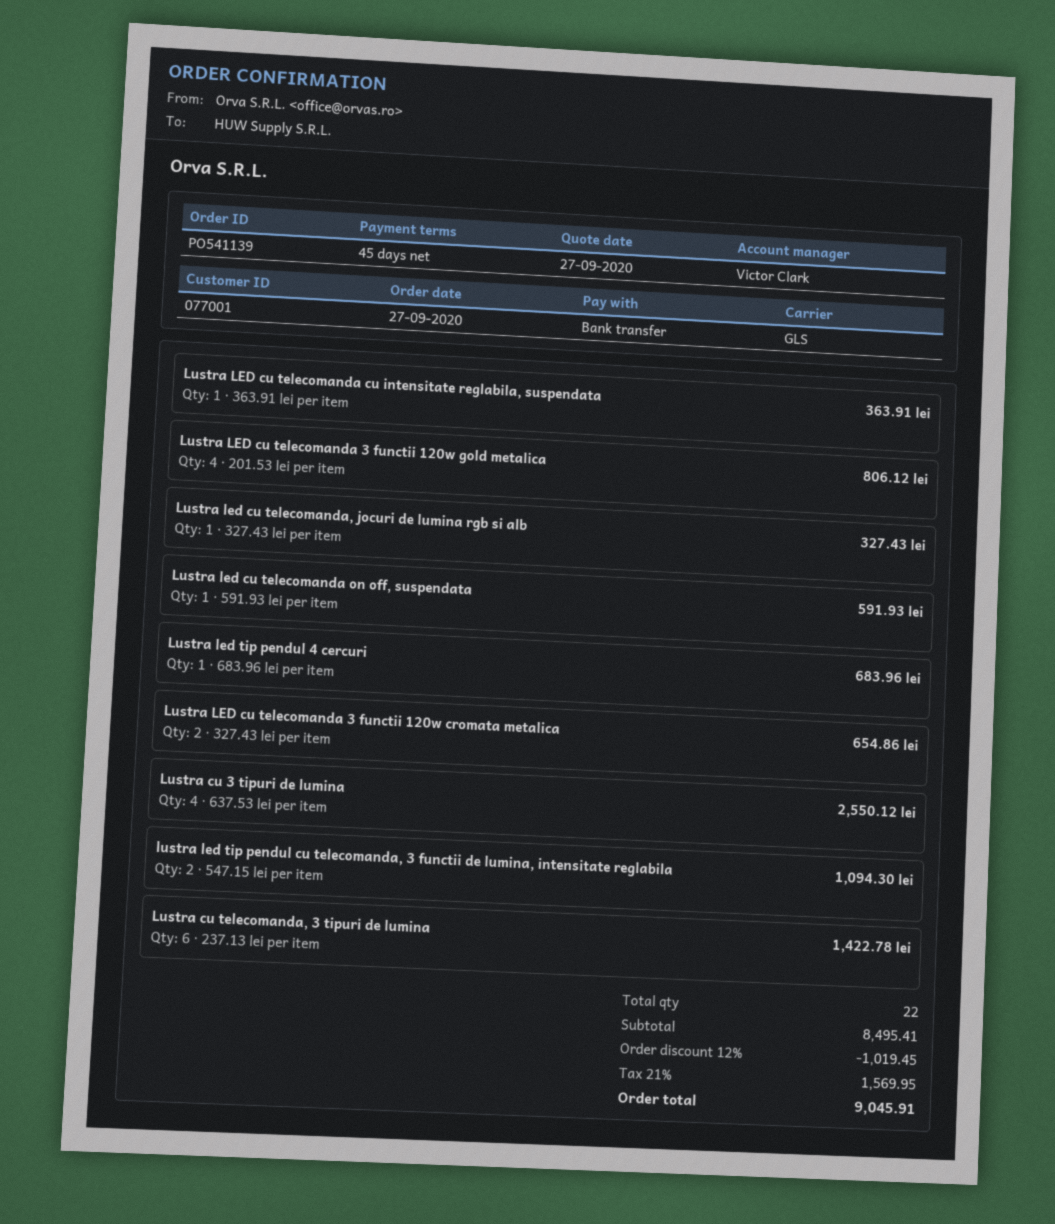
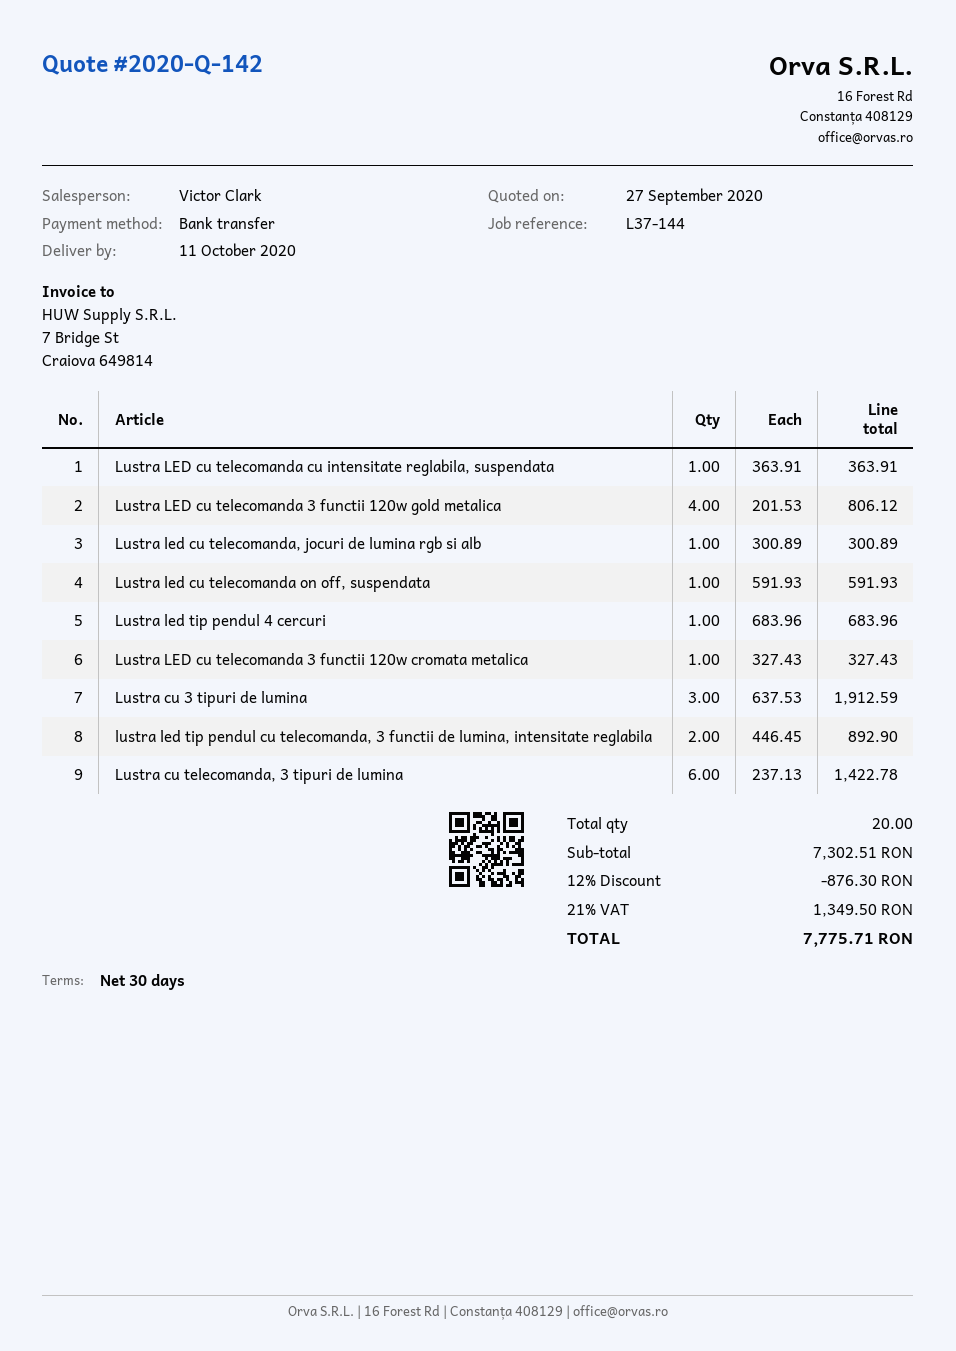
payment terms: 45 days -> 30 days
Lustra led cu telecomanda, jocuri de lumina rgb si alb: 1 x 327.43 = 327.43 -> 1 x 300.89 = 300.89
Lustra LED cu telecomanda 3 functii 120w cromata metalica: 2 x 327.43 = 654.86 -> 1 x 327.43 = 327.43
Lustra cu 3 tipuri de lumina: 4 x 637.53 = 2550.12 -> 3 x 637.53 = 1912.59
lustra led tip pendul cu telecomanda, 3 functii de lumina, intensitate reglabila: 2 x 547.15 = 1094.30 -> 2 x 446.45 = 892.90
total quantity: 22 -> 20
subtotal: 8495.41 -> 7302.51
discount: 12% = 1019.45 -> 12% = 876.30
tax: 21% = 1569.95 -> 21% = 1349.50
total: 9045.91 -> 7775.71

